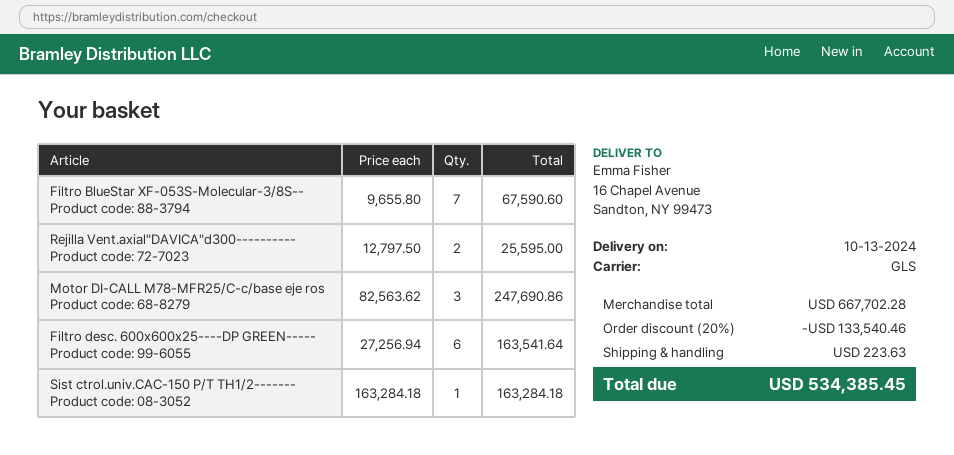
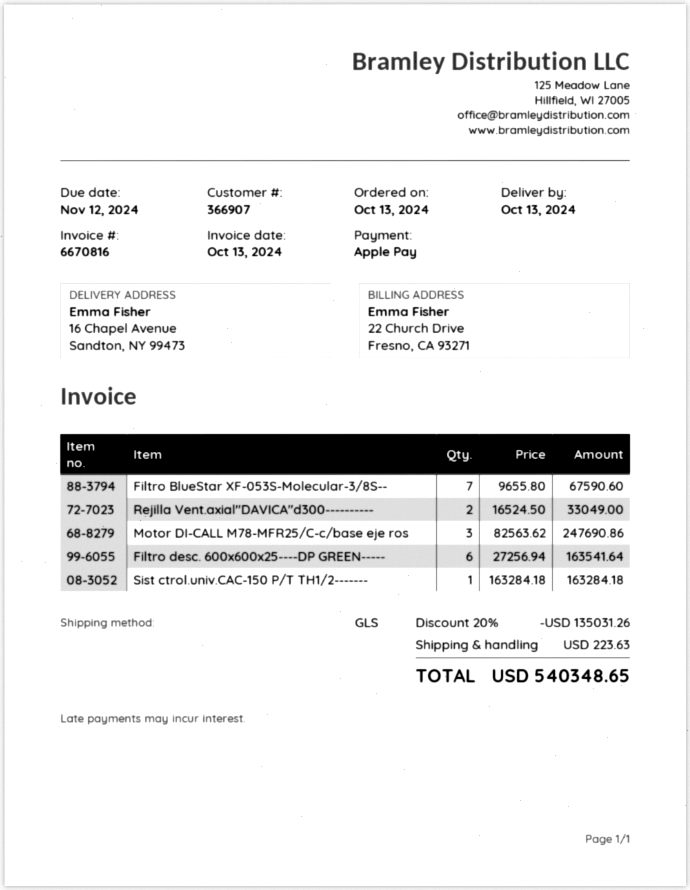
Rejilla Vent.axial"DAVICA"d300----------: 2 x 12797.50 = 25595.00 -> 2 x 16524.50 = 33049.00
discount: 20% = 133540.46 -> 20% = 135031.26
total: 534385.45 -> 540348.65

